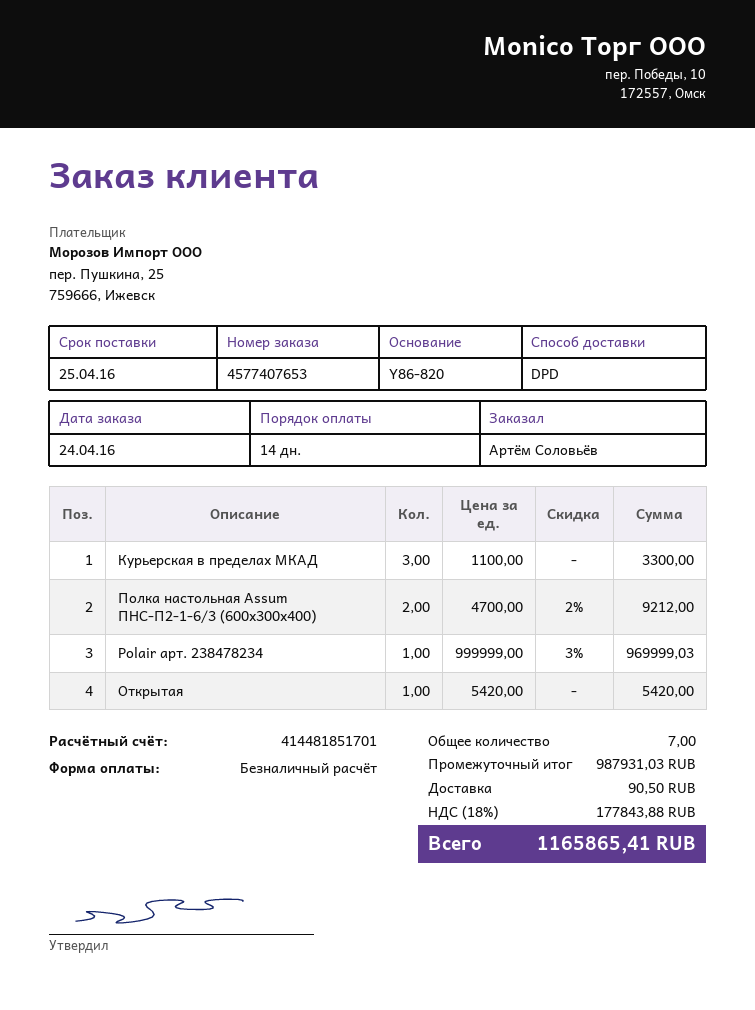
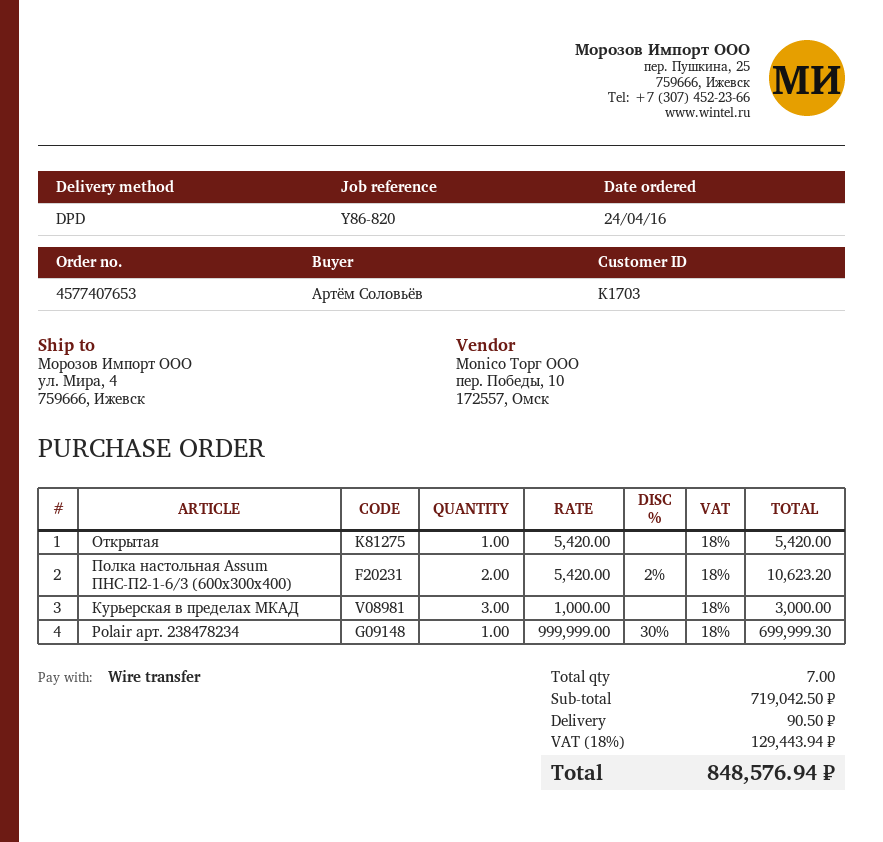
Курьерская в пределах МКАД: 3 x 1100.00 = 3300.00 -> 3 x 1000.00 = 3000.00
Полка настольная Assum ПНС-П2-1-6/3 (600х300х400): 2 x 4700.00 - 2% = 9212.00 -> 2 x 5420.00 - 2% = 10623.20
Polair арт. 238478234: 1 x 999999.00 - 3% = 969999.03 -> 1 x 999999.00 - 30% = 699999.30
subtotal: 987931.03 -> 719042.50
tax: 18% = 177843.88 -> 18% = 129443.94
total: 1165865.41 -> 848576.94

